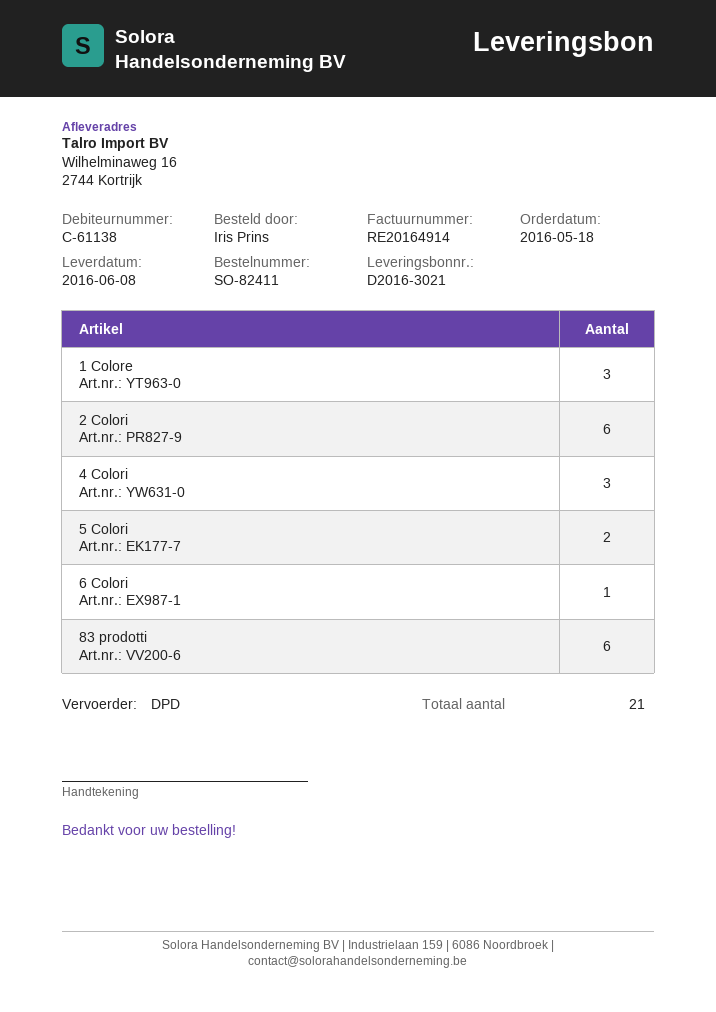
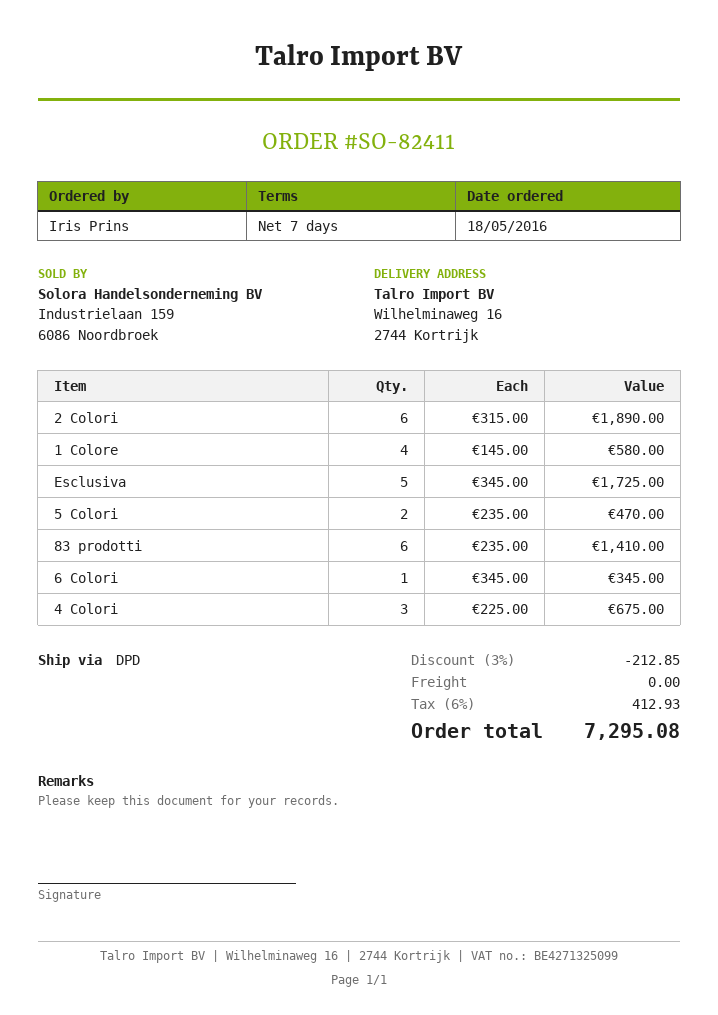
1 Colore: 3 -> 4
Esclusiva: none -> 5

